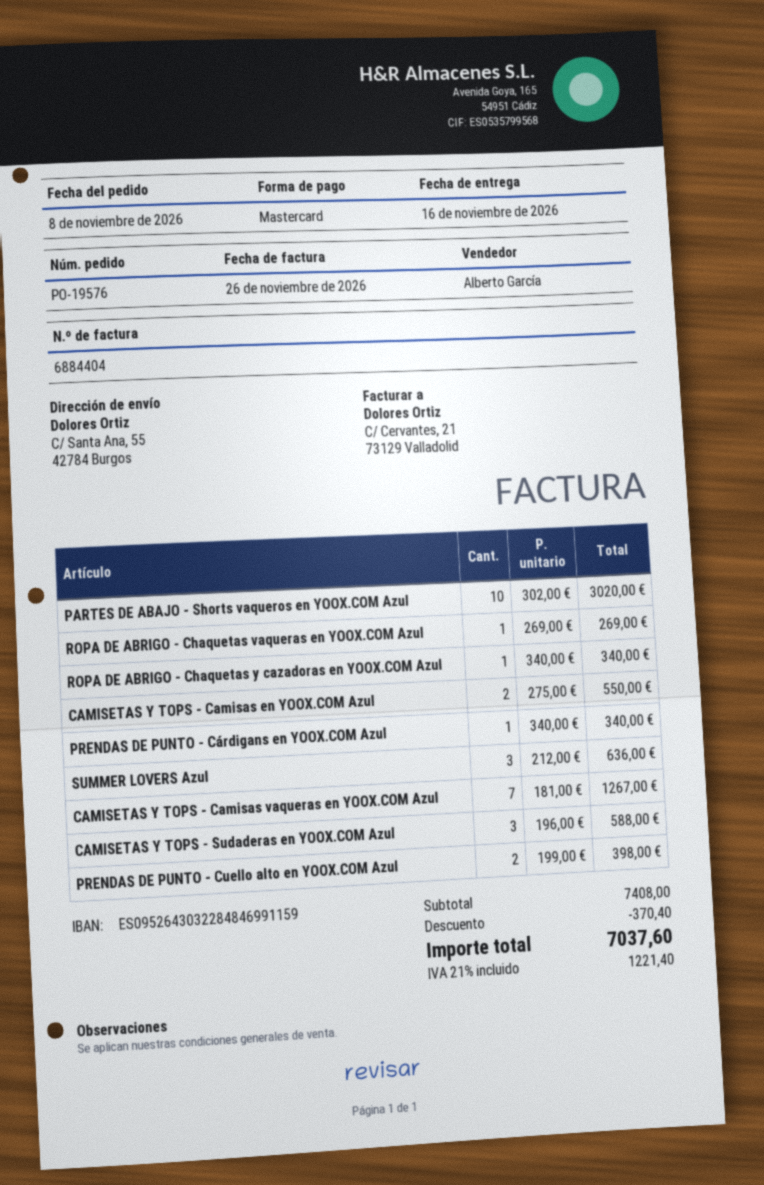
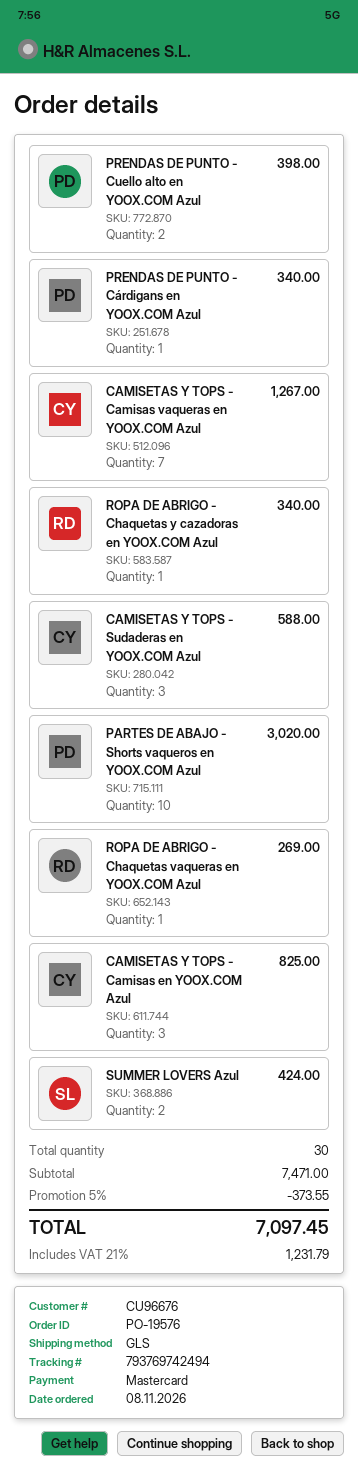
CAMISETAS Y TOPS - Camisas en YOOX.COM Azul: 2 for 550.00 -> 3 for 825.00
SUMMER LOVERS Azul: 3 for 636.00 -> 2 for 424.00
subtotal: 7408.00 -> 7471.00
discount: 370.40 -> 373.55
tax: 21% = 1221.40 -> 21% = 1231.79
total: 7037.60 -> 7097.45

